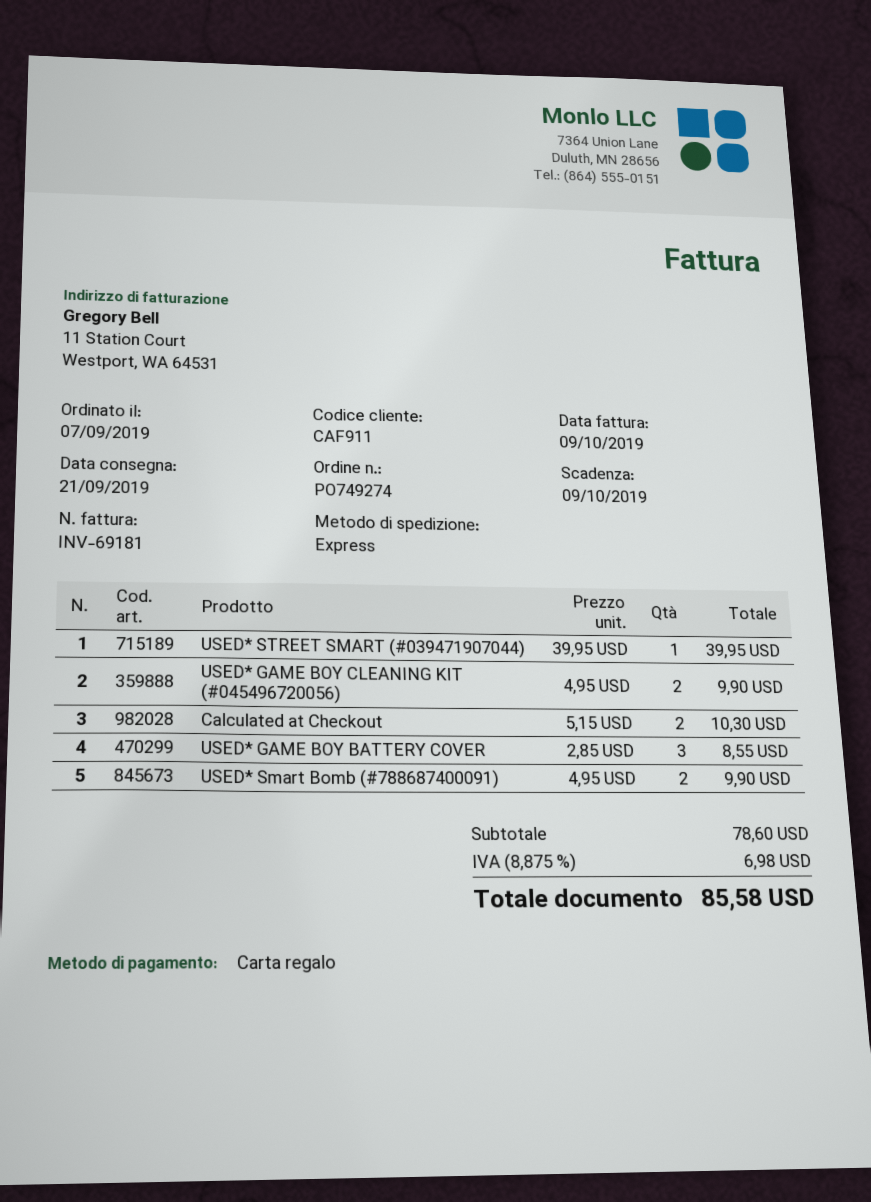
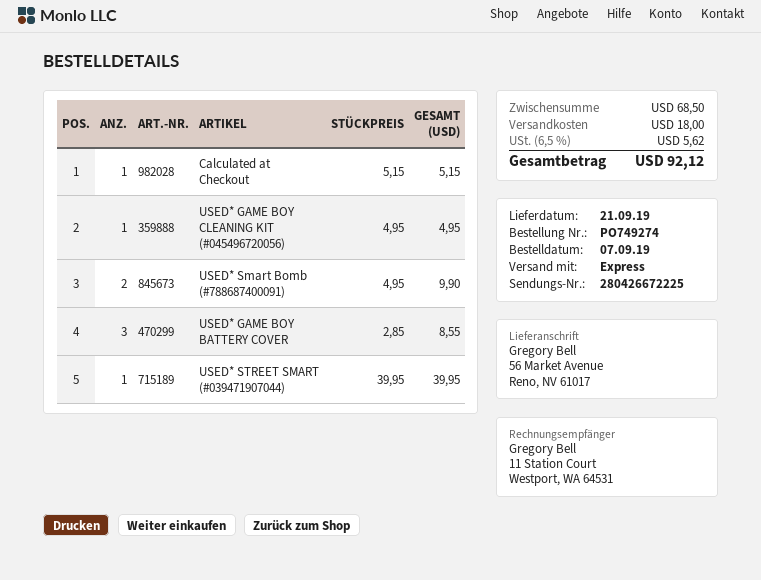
USED* GAME BOY CLEANING KIT (#045496720056): 2 x 4.95 = 9.90 -> 1 x 4.95 = 4.95
Calculated at Checkout: 2 x 5.15 = 10.30 -> 1 x 5.15 = 5.15
subtotal: 78.60 -> 68.50
shipping: none -> 18.00
tax: 8.875% = 6.98 -> 6.5% = 5.62
total: 85.58 -> 92.12

